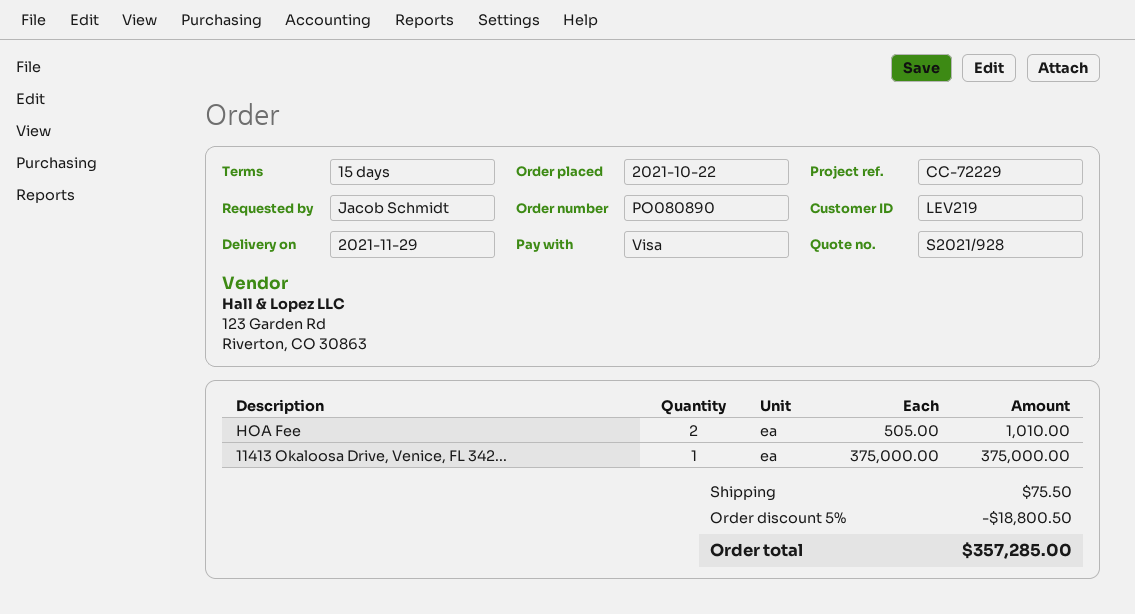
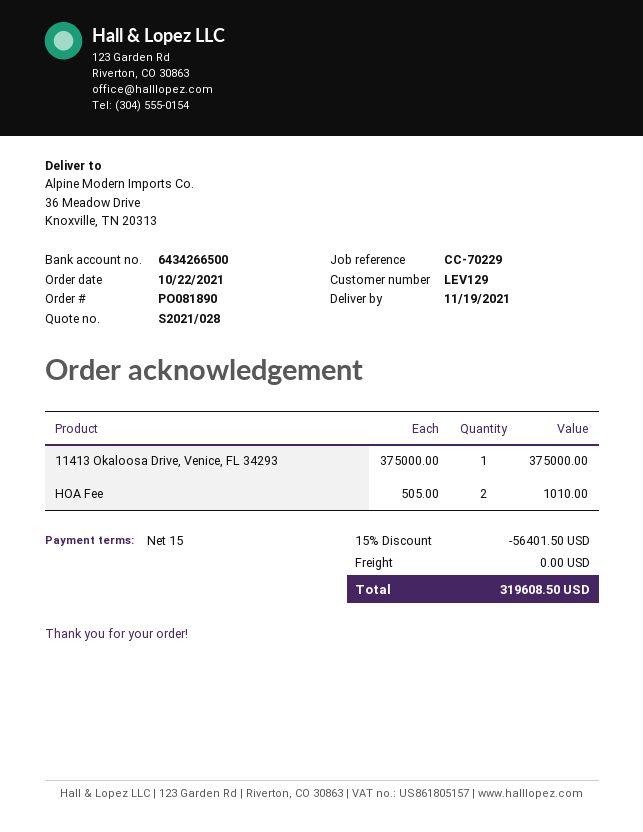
quote number: S2021/928 -> S2021/028
order number: PO080890 -> PO081890
delivery date: 2021-11-29 -> 2021-11-19
customer number: LEV219 -> LEV129
reference: CC-72229 -> CC-70229
discount: 5% = 18800.50 -> 15% = 56401.50
shipping: 75.50 -> 0.00
total: 357285.00 -> 319608.50

